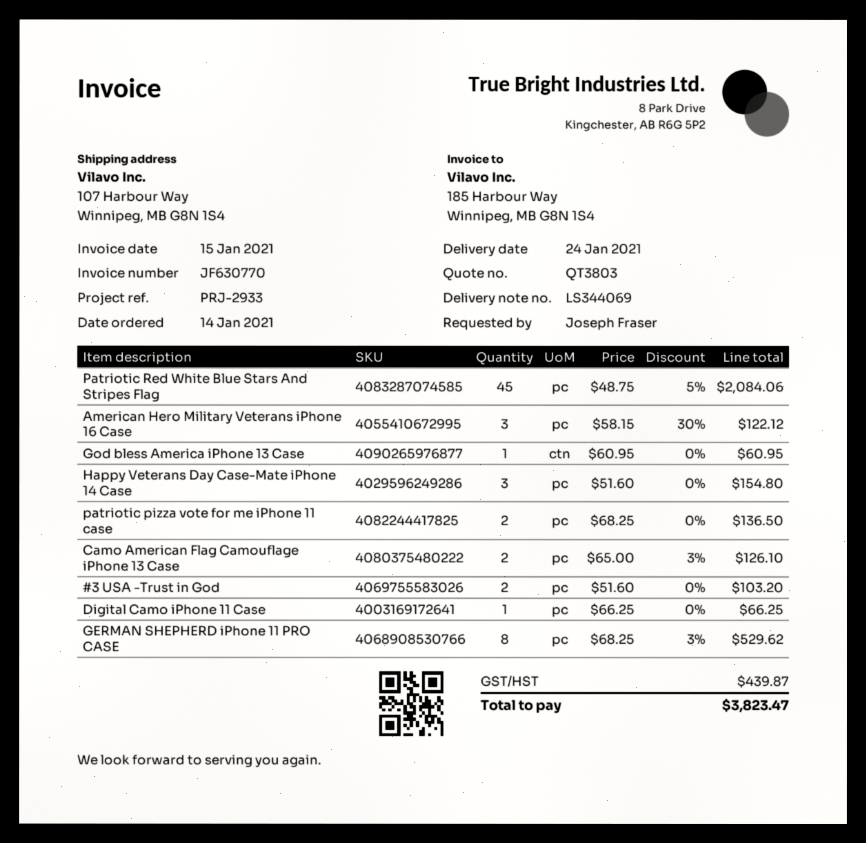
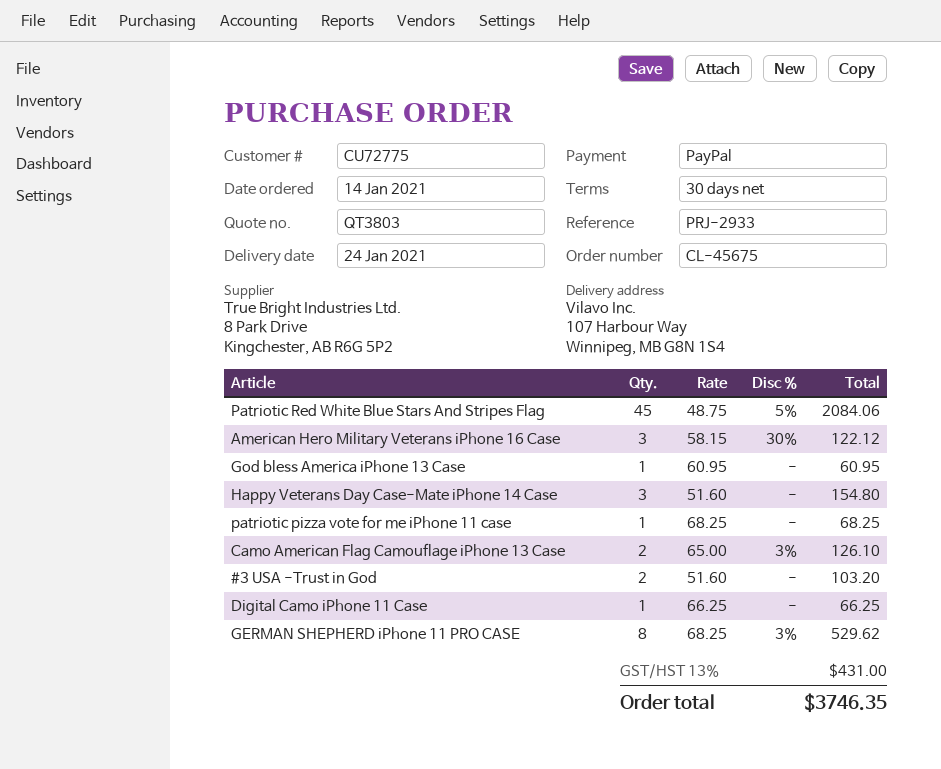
patriotic pizza vote for me iPhone 11 case: 2 x 68.25 = 136.50 -> 1 x 68.25 = 68.25
tax: 439.87 -> 431.00
total: 3823.47 -> 3746.35

